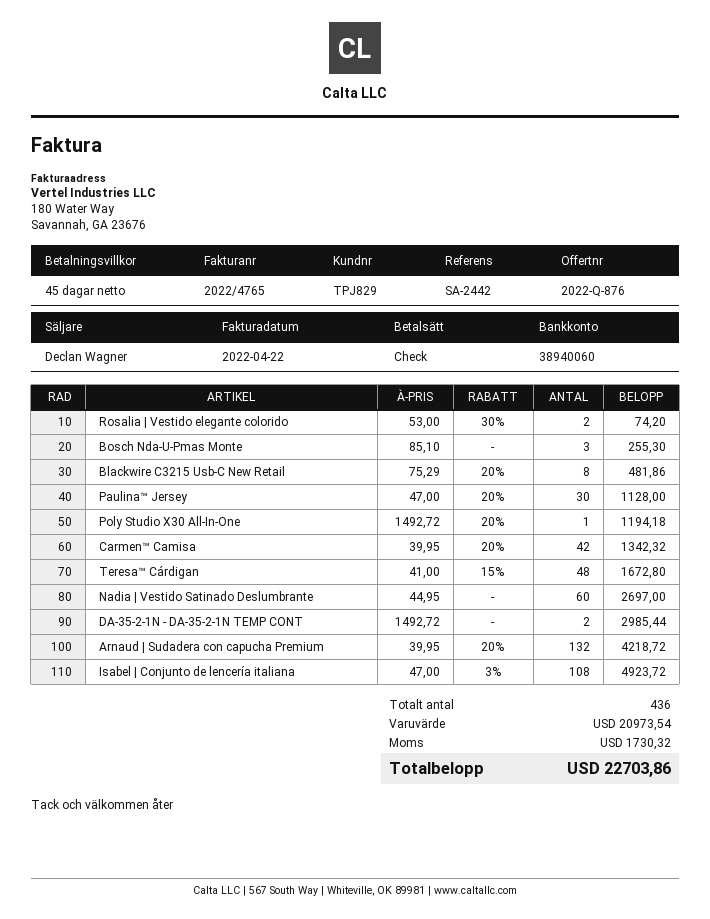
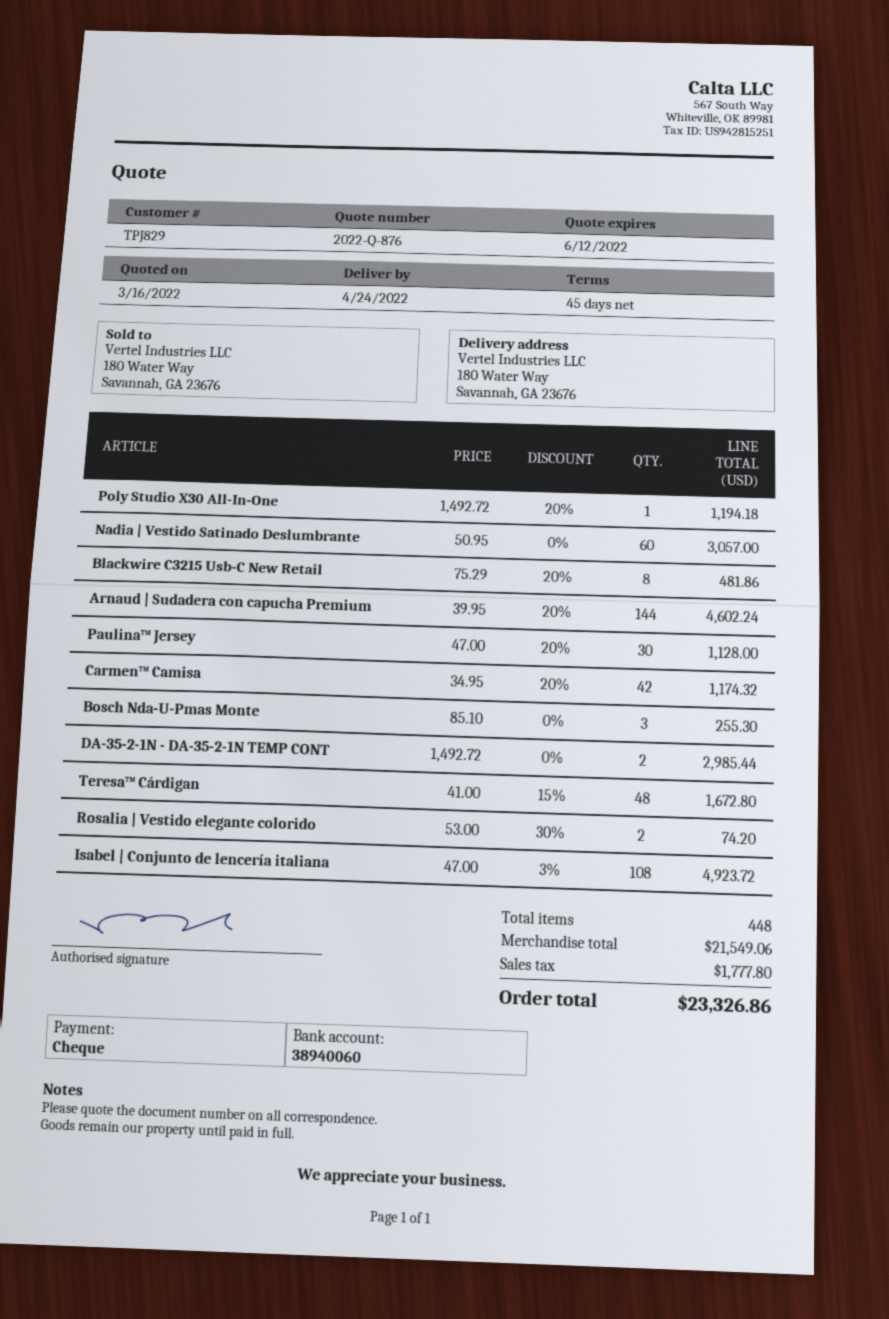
Carmen™ Camisa: 42 x 39.95 - 20% = 1342.32 -> 42 x 34.95 - 20% = 1174.32
Nadia | Vestido Satinado Deslumbrante: 60 x 44.95 = 2697.00 -> 60 x 50.95 = 3057.00
Arnaud | Sudadera con capucha Premium: 132 x 39.95 - 20% = 4218.72 -> 144 x 39.95 - 20% = 4602.24
total quantity: 436 -> 448
subtotal: 20973.54 -> 21549.06
tax: 1730.32 -> 1777.80
total: 22703.86 -> 23326.86

